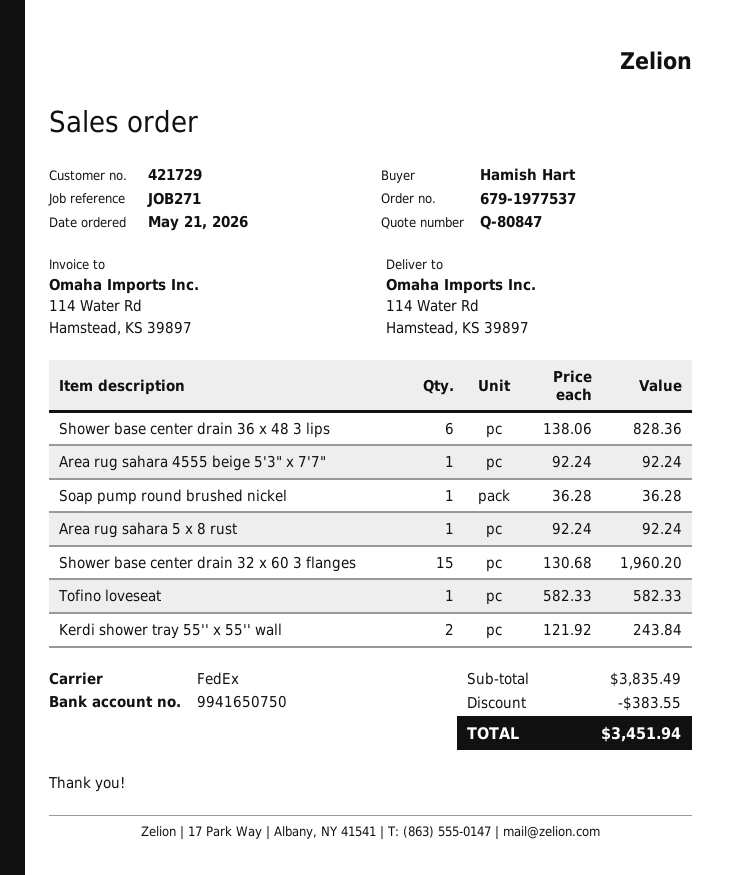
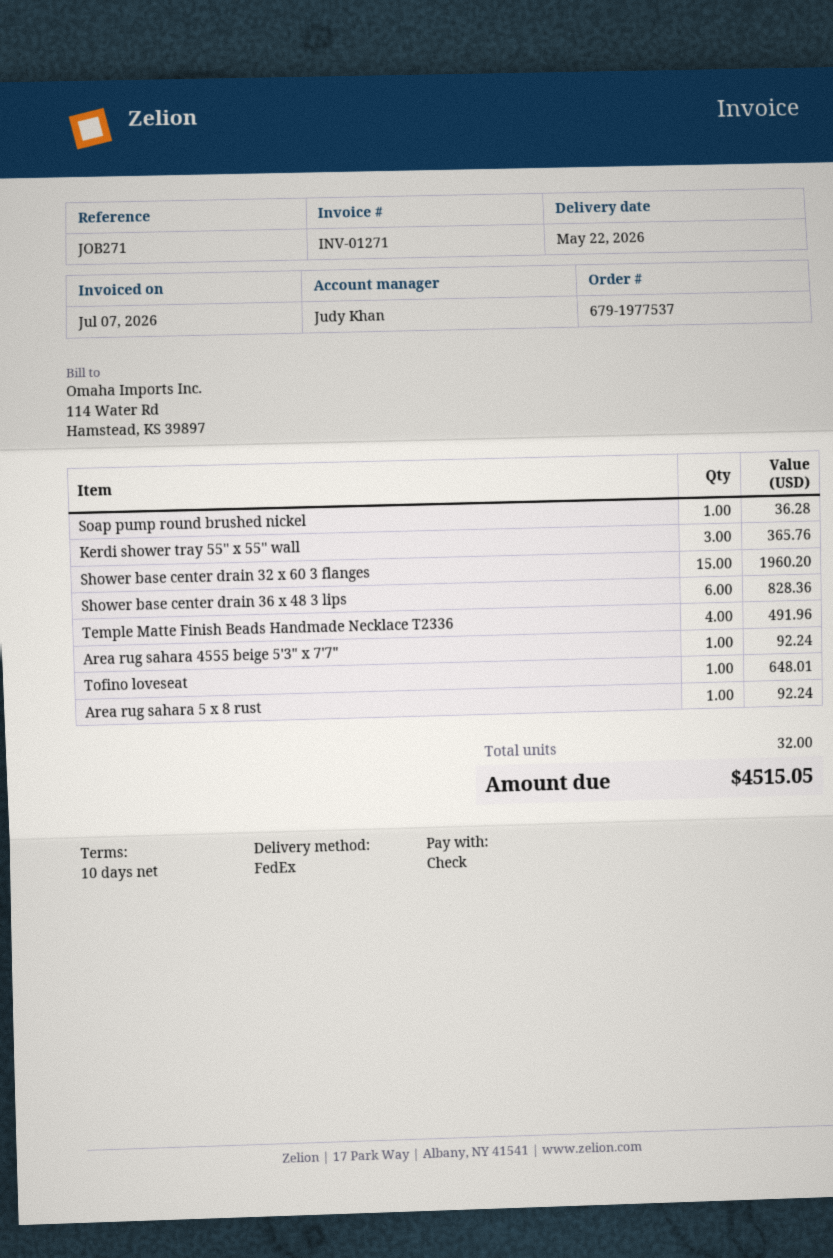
Tofino loveseat: 1 for 582.33 -> 1 for 648.01
Kerdi shower tray 55'' x 55'' wall: 2 for 243.84 -> 3 for 365.76
Temple Matte Finish Beads Handmade Necklace T2336: none -> 4 for 491.96
discount: 383.55 -> none
total: 3451.94 -> 4515.05

